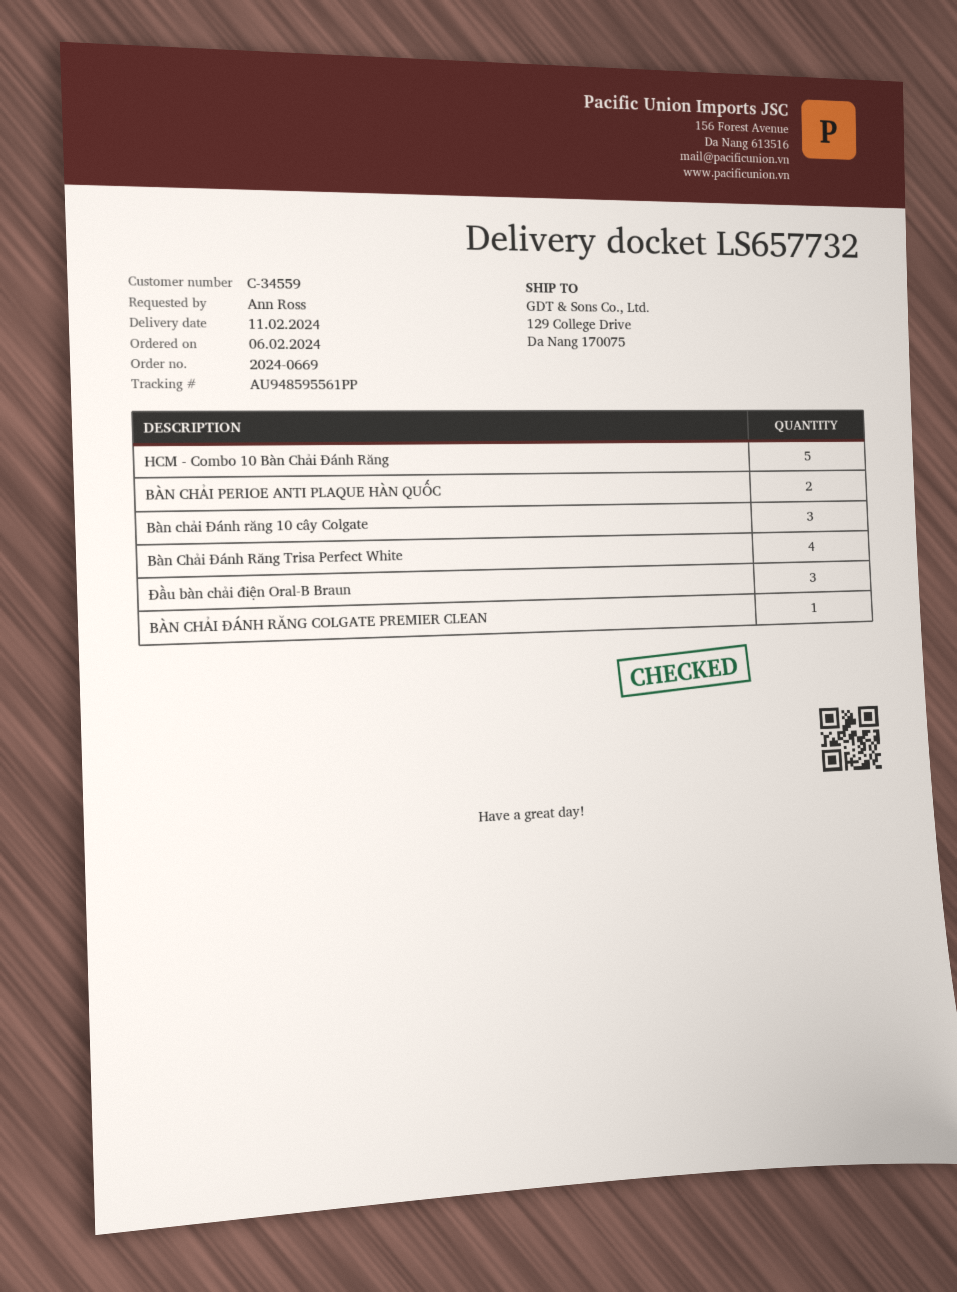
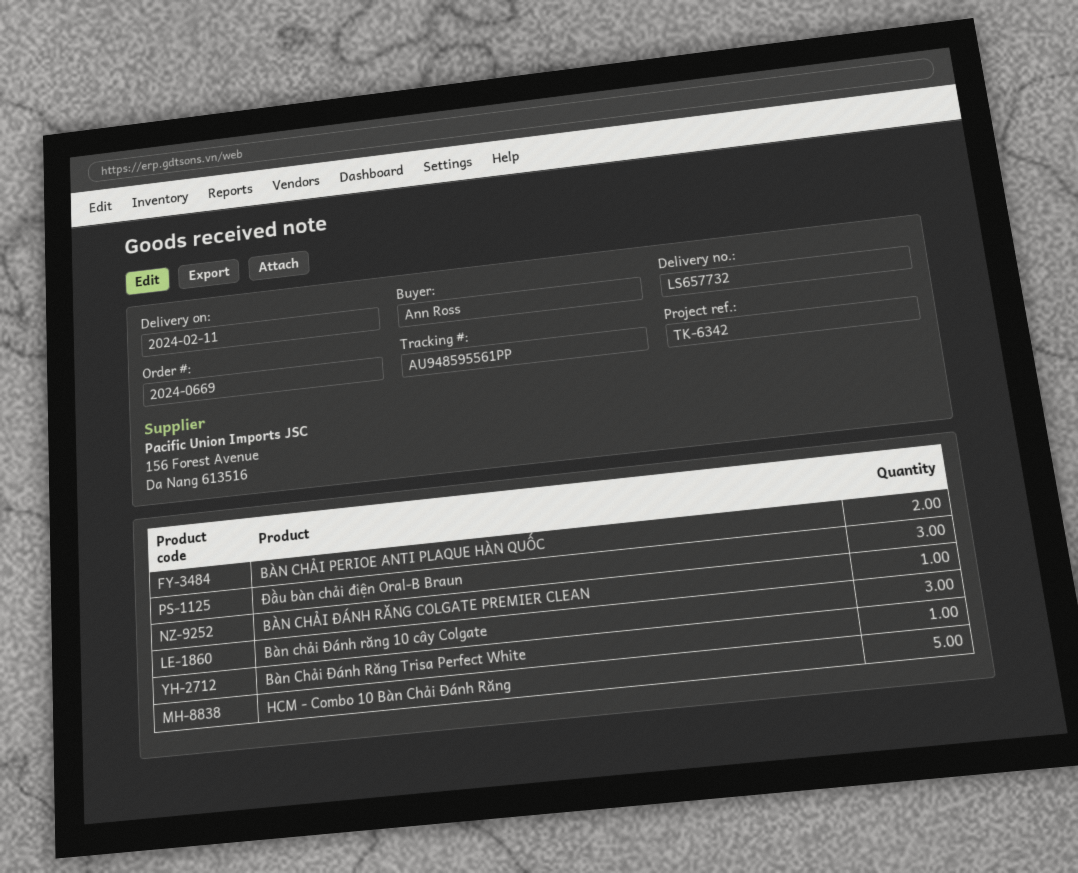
Bàn Chải Đánh Răng Trisa Perfect White: 4 -> 1

